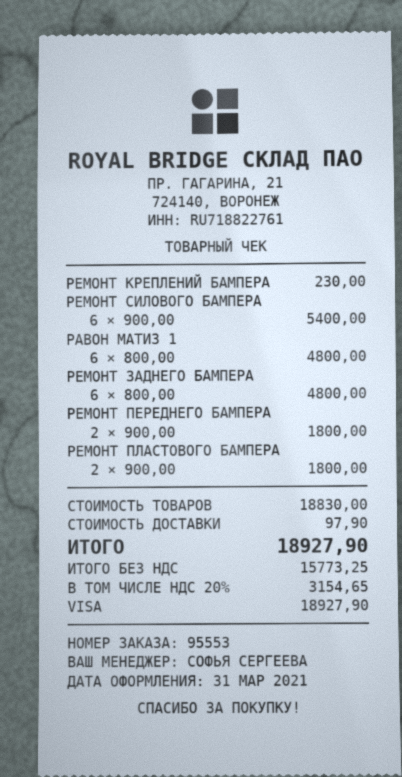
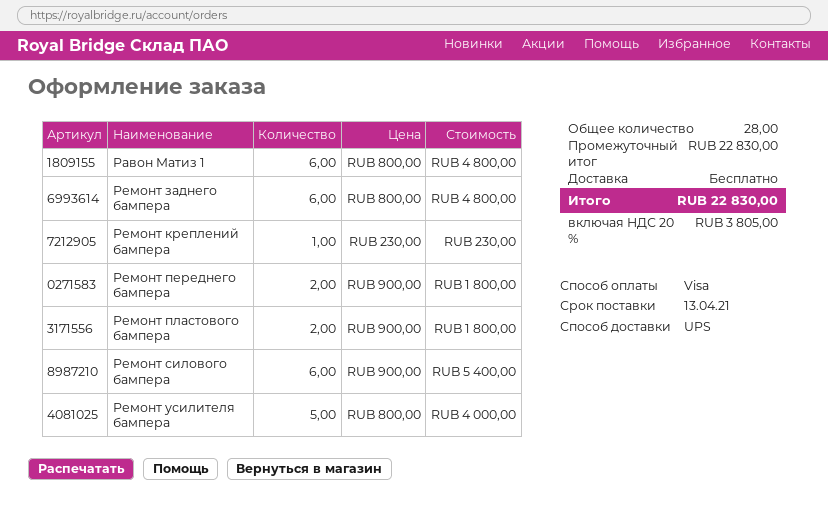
Ремонт усилителя бампера: none -> 5 x 800.00 = 4000.00
subtotal: 18830.00 -> 22830.00
shipping: 97.90 -> 0.00
tax: 20% = 3154.65 -> 20% = 3805.00
total: 18927.90 -> 22830.00

